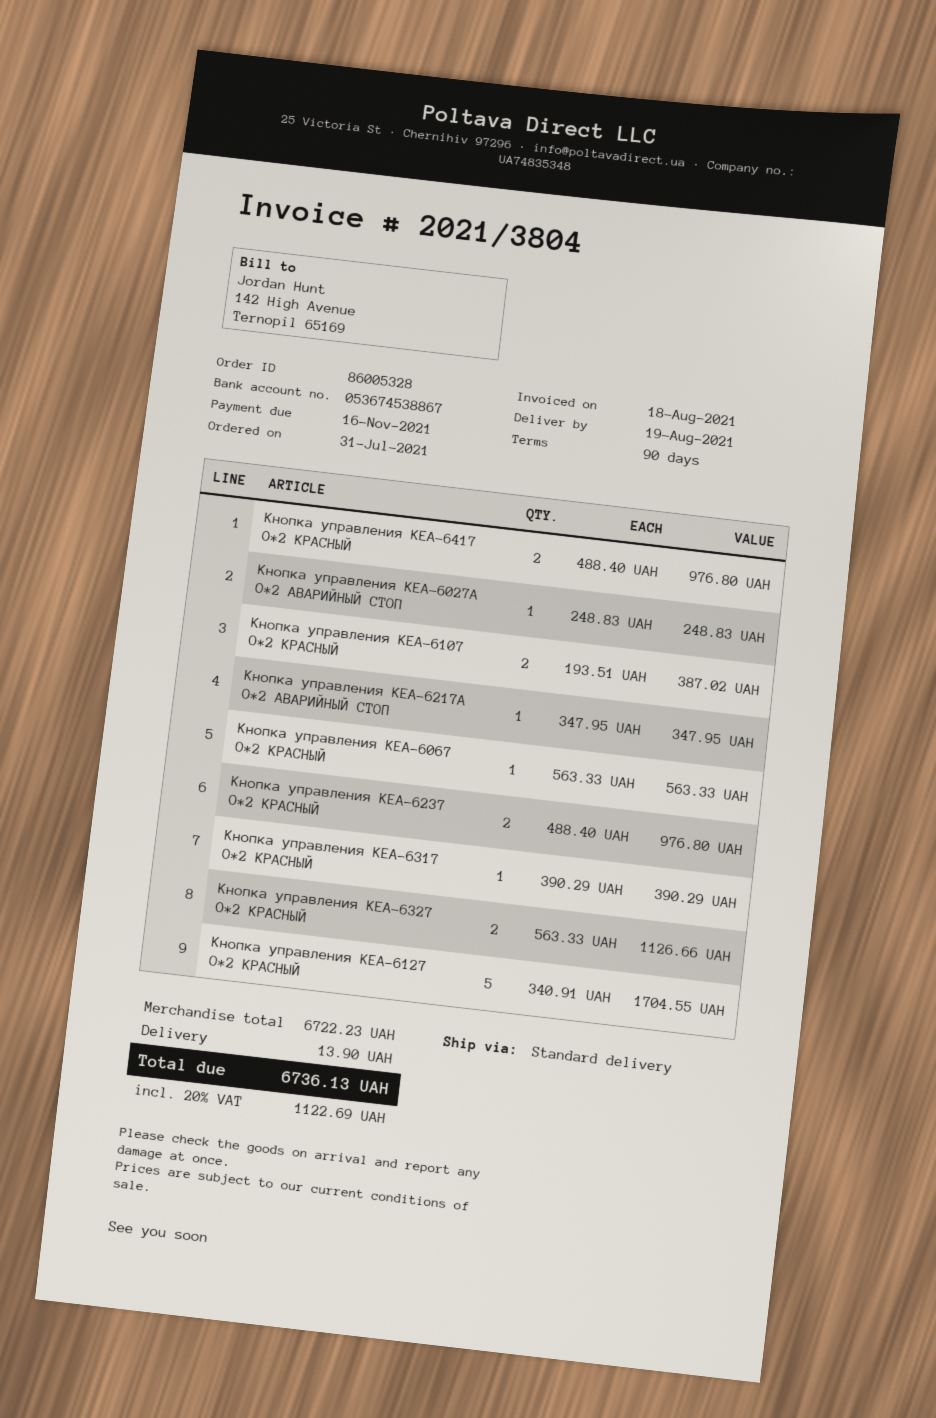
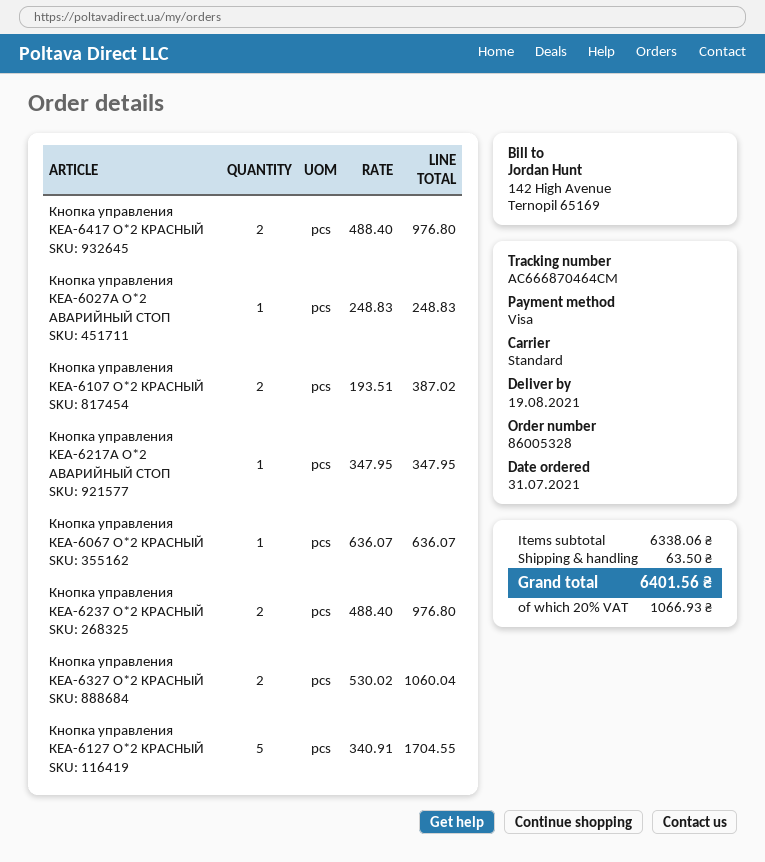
Кнопка управления КЕА-6067 О*2 КРАСНЫЙ: 1 x 563.33 = 563.33 -> 1 x 636.07 = 636.07
Кнопка управления КЕА-6317 О*2 КРАСНЫЙ: 1 x 390.29 = 390.29 -> none
Кнопка управления КЕА-6327 О*2 КРАСНЫЙ: 2 x 563.33 = 1126.66 -> 2 x 530.02 = 1060.04
subtotal: 6722.23 -> 6338.06
shipping: 13.90 -> 63.50
tax: 20% = 1122.69 -> 20% = 1066.93
total: 6736.13 -> 6401.56

